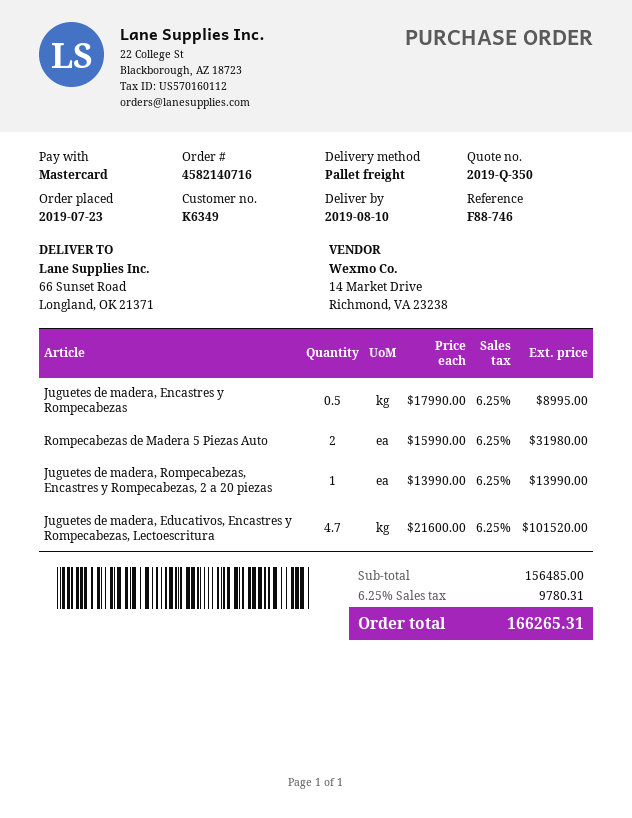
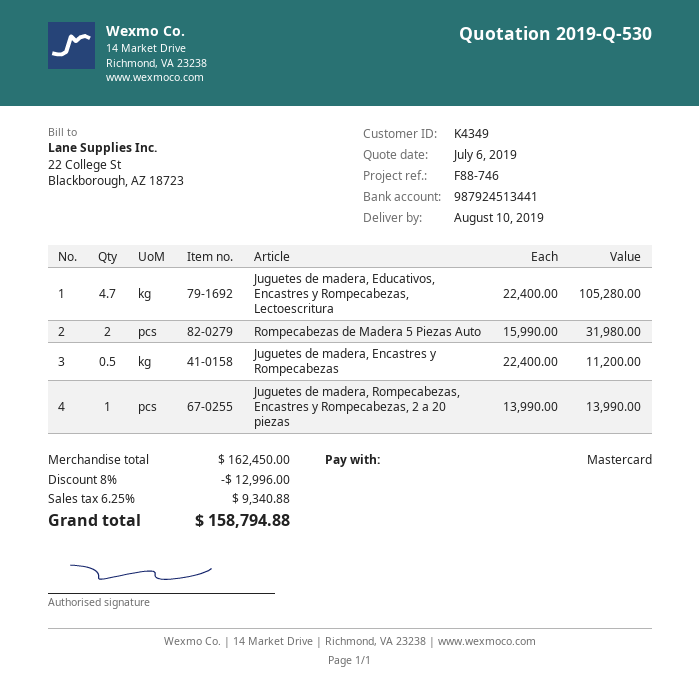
quote number: 2019-Q-350 -> 2019-Q-530
customer number: K6349 -> K4349
Juguetes de madera, Encastres y Rompecabezas: 0.5 x 17990.00 = 8995.00 -> 0.5 x 22400.00 = 11200.00
Juguetes de madera, Educativos, Encastres y Rompecabezas, Lectoescritura: 4.7 x 21600.00 = 101520.00 -> 4.7 x 22400.00 = 105280.00
subtotal: 156485.00 -> 162450.00
discount: none -> 8% = 12996.00
tax: 6.25% = 9780.31 -> 6.25% = 9340.88
total: 166265.31 -> 158794.88

